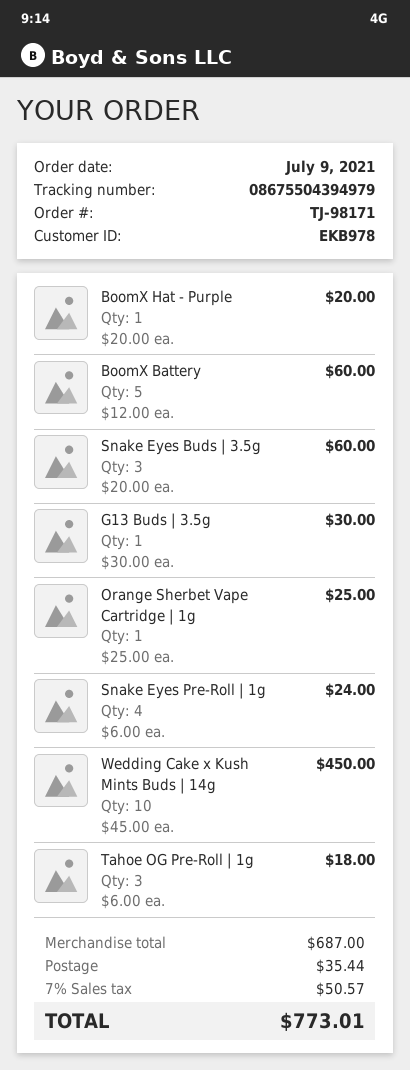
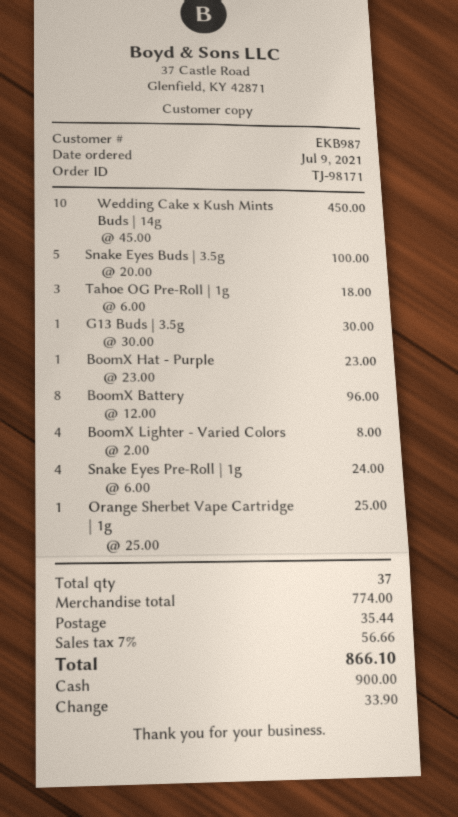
customer number: EKB978 -> EKB987
BoomX Hat - Purple: 1 x 20.00 = 20.00 -> 1 x 23.00 = 23.00
BoomX Battery: 5 x 12.00 = 60.00 -> 8 x 12.00 = 96.00
Snake Eyes Buds | 3.5g: 3 x 20.00 = 60.00 -> 5 x 20.00 = 100.00
BoomX Lighter - Varied Colors: none -> 4 x 2.00 = 8.00
subtotal: 687.00 -> 774.00
tax: 7% = 50.57 -> 7% = 56.66
total: 773.01 -> 866.10

